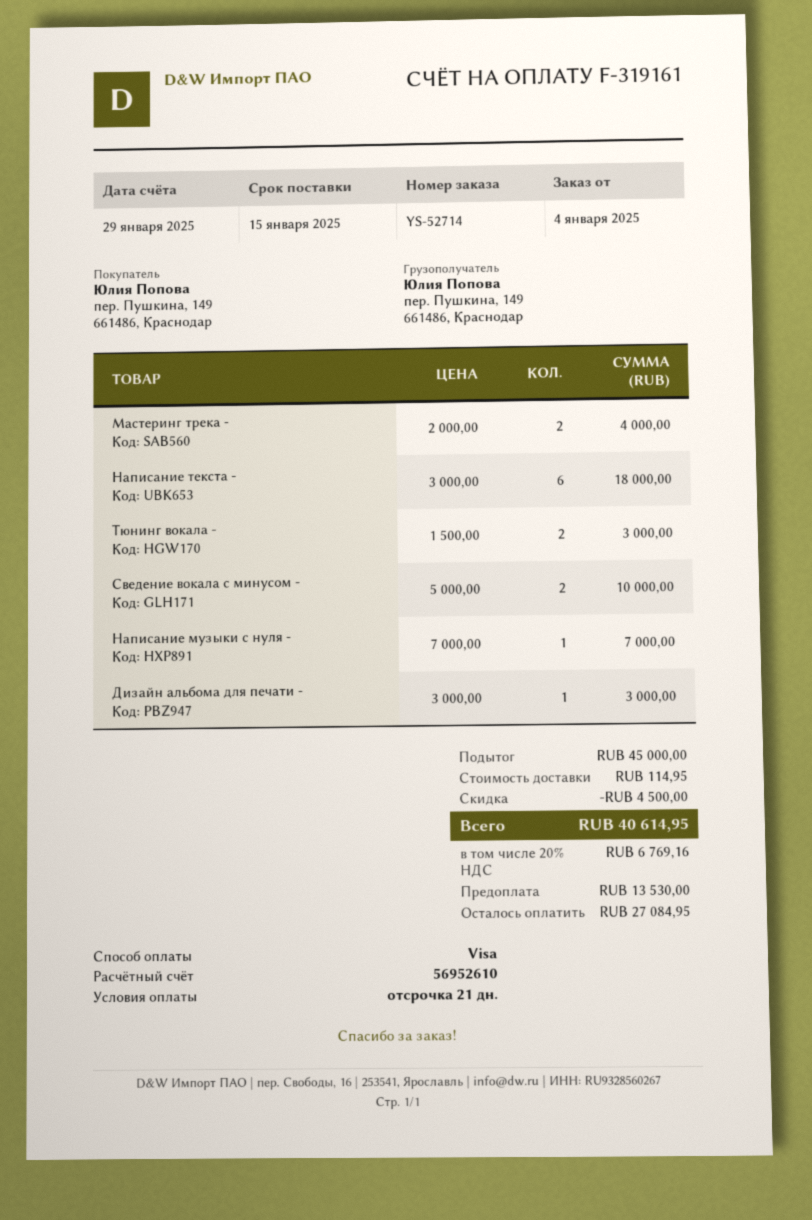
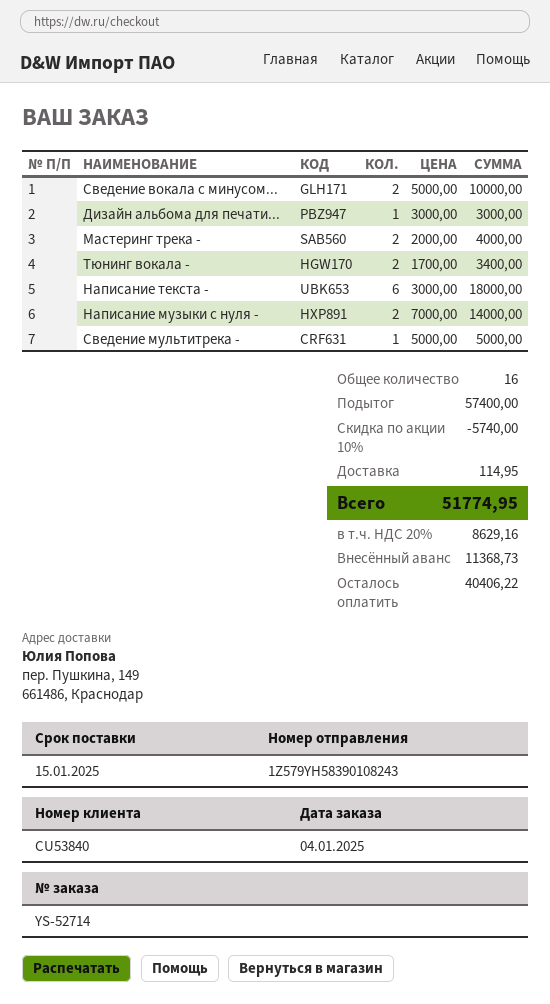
Тюнинг вокала -: 2 x 1500.00 = 3000.00 -> 2 x 1700.00 = 3400.00
Написание музыки с нуля -: 1 x 7000.00 = 7000.00 -> 2 x 7000.00 = 14000.00
Сведение мультитрека -: none -> 1 x 5000.00 = 5000.00
subtotal: 45000.00 -> 57400.00
discount: 4500.00 -> 5740.00
tax: 20% = 6769.16 -> 20% = 8629.16
total: 40614.95 -> 51774.95
deposit: 13530.00 -> 11368.73
balance: 27084.95 -> 40406.22

